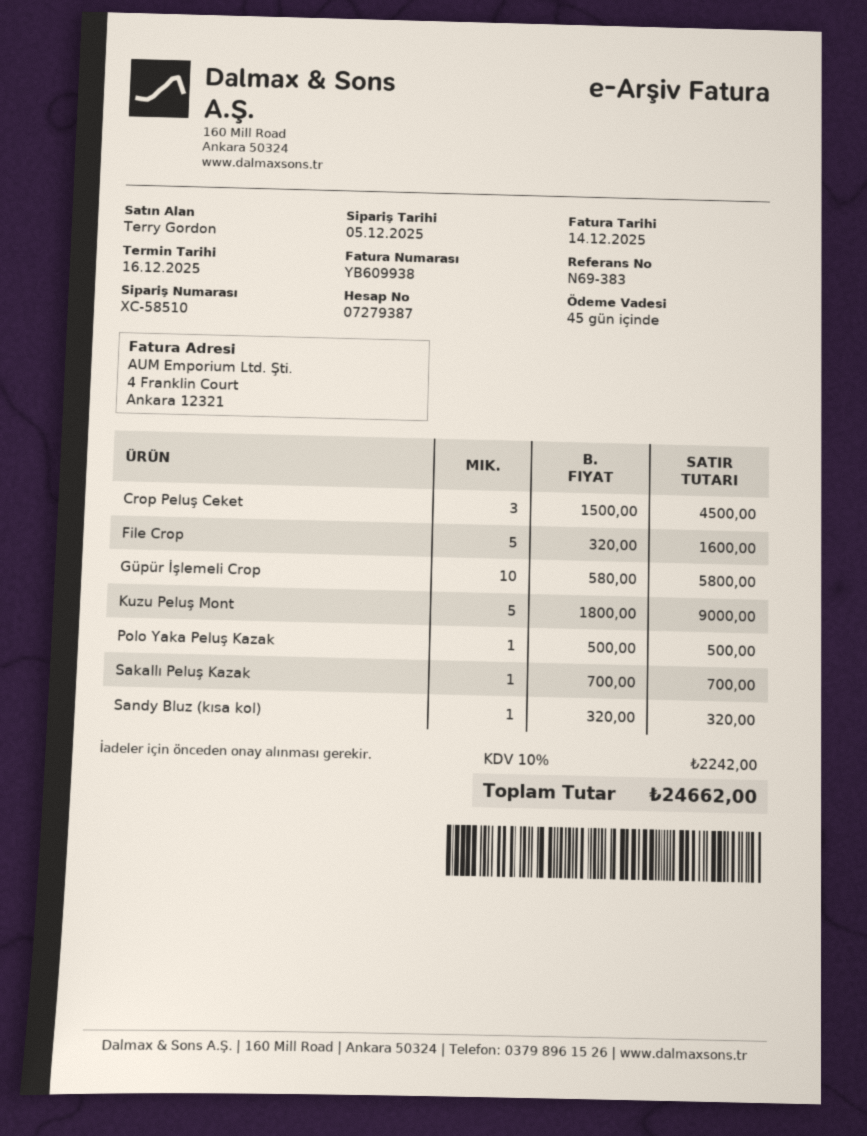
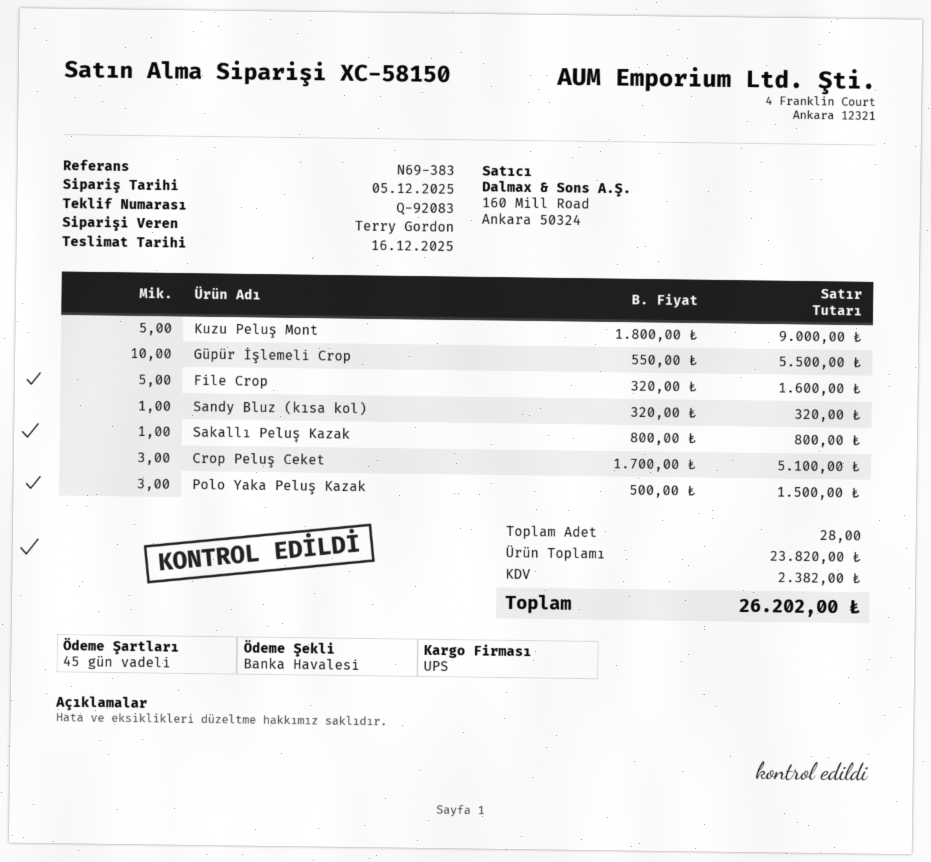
order number: XC-58510 -> XC-58150
Crop Peluş Ceket: 3 x 1500.00 = 4500.00 -> 3 x 1700.00 = 5100.00
Güpür İşlemeli Crop: 10 x 580.00 = 5800.00 -> 10 x 550.00 = 5500.00
Polo Yaka Peluş Kazak: 1 x 500.00 = 500.00 -> 3 x 500.00 = 1500.00
Sakallı Peluş Kazak: 1 x 700.00 = 700.00 -> 1 x 800.00 = 800.00
tax: 2242.00 -> 2382.00
total: 24662.00 -> 26202.00

